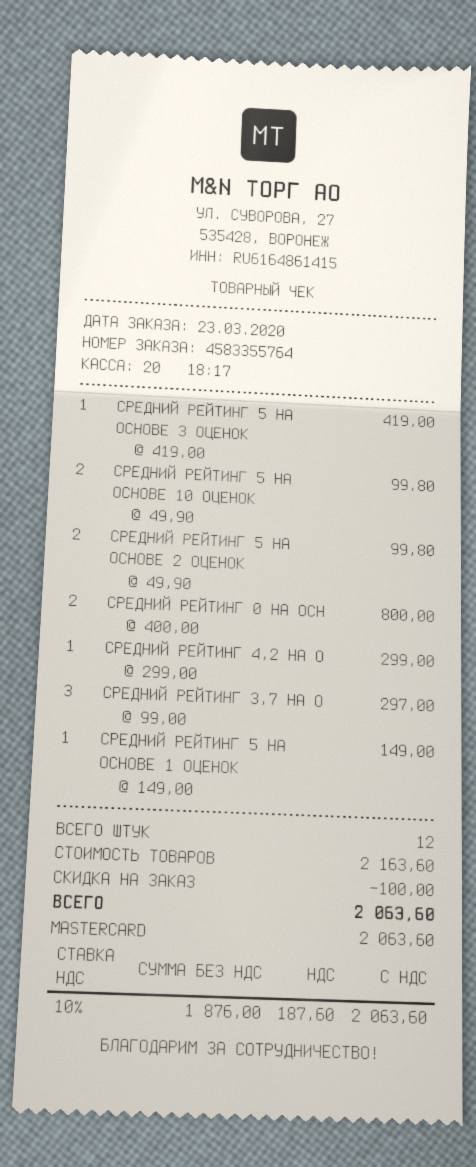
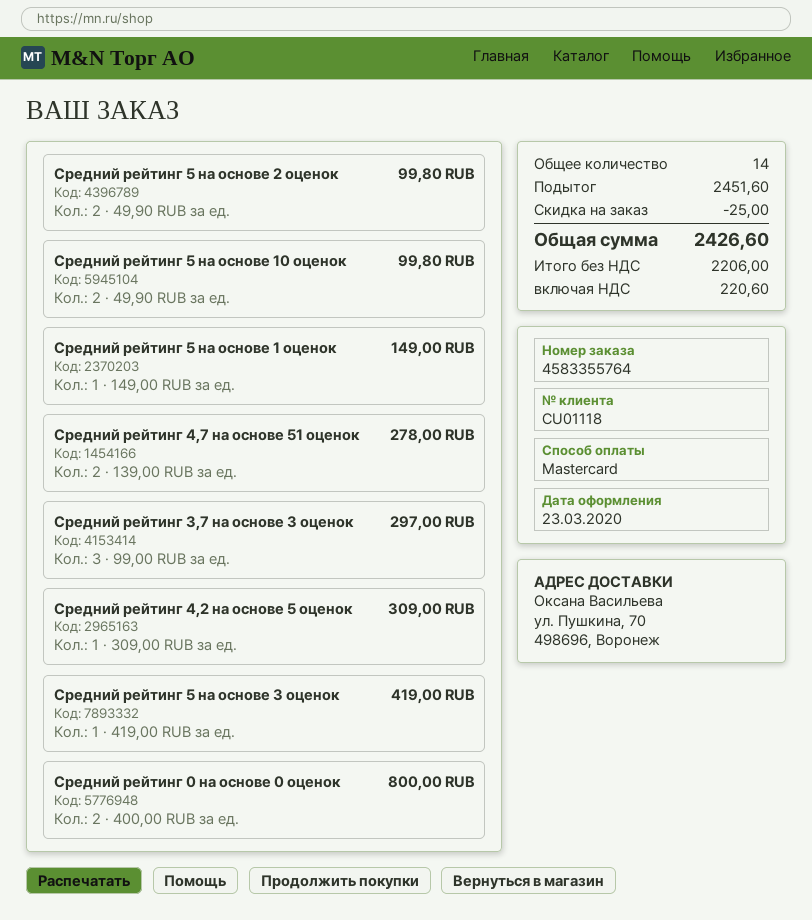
СРЕДНИЙ РЕЙТИНГ 4,2 НА О: 1 x 299.00 = 299.00 -> 1 x 309.00 = 309.00
Средний рейтинг 4,7 на основе 51 оценок: none -> 2 x 139.00 = 278.00
total quantity: 12 -> 14
subtotal: 2163.60 -> 2451.60
discount: 100.00 -> 25.00
net: 1876.00 -> 2206.00
tax: 187.60 -> 220.60
total: 2063.60 -> 2426.60

